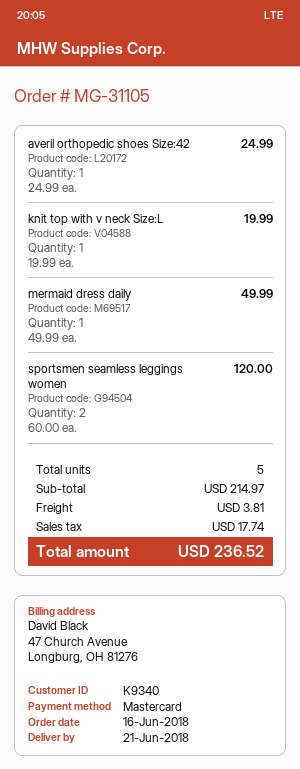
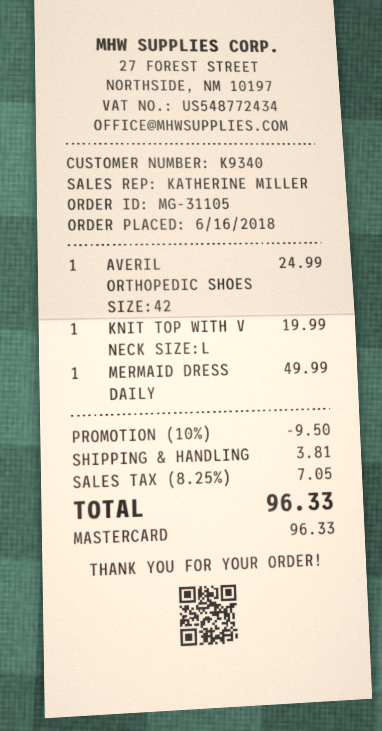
sportsmen seamless leggings women: 2 for 120.00 -> none
discount: none -> 10% = 9.50
tax: 17.74 -> 7.05
total: 236.52 -> 96.33

